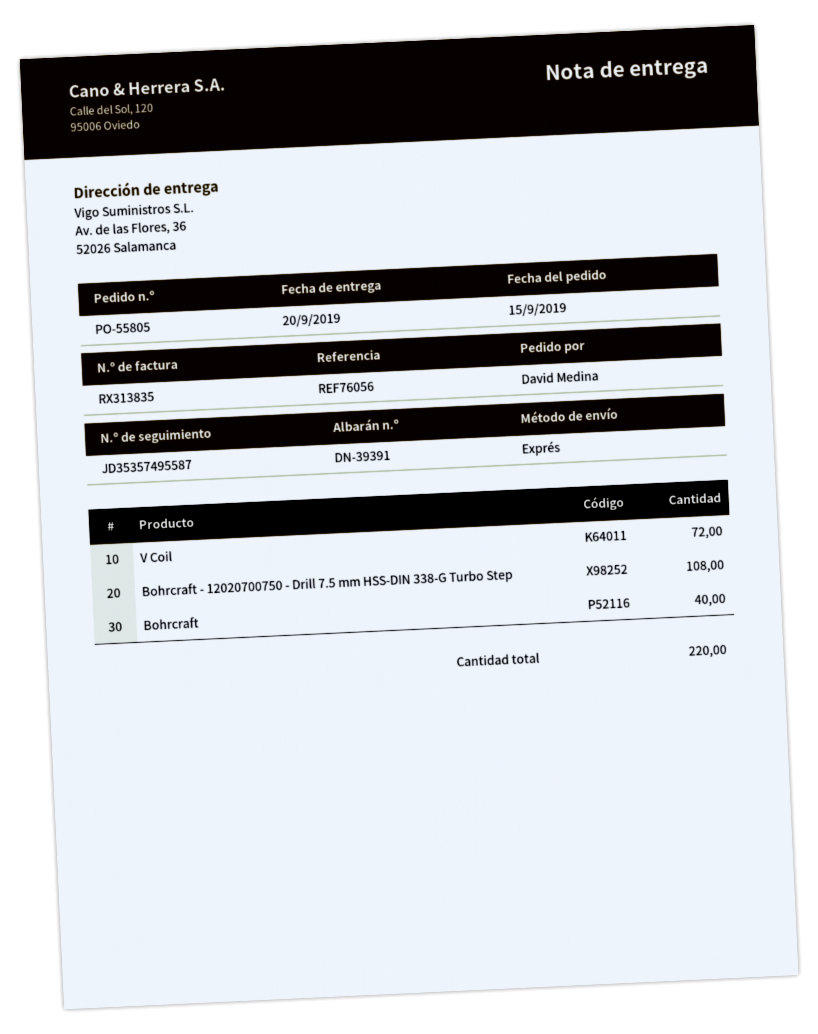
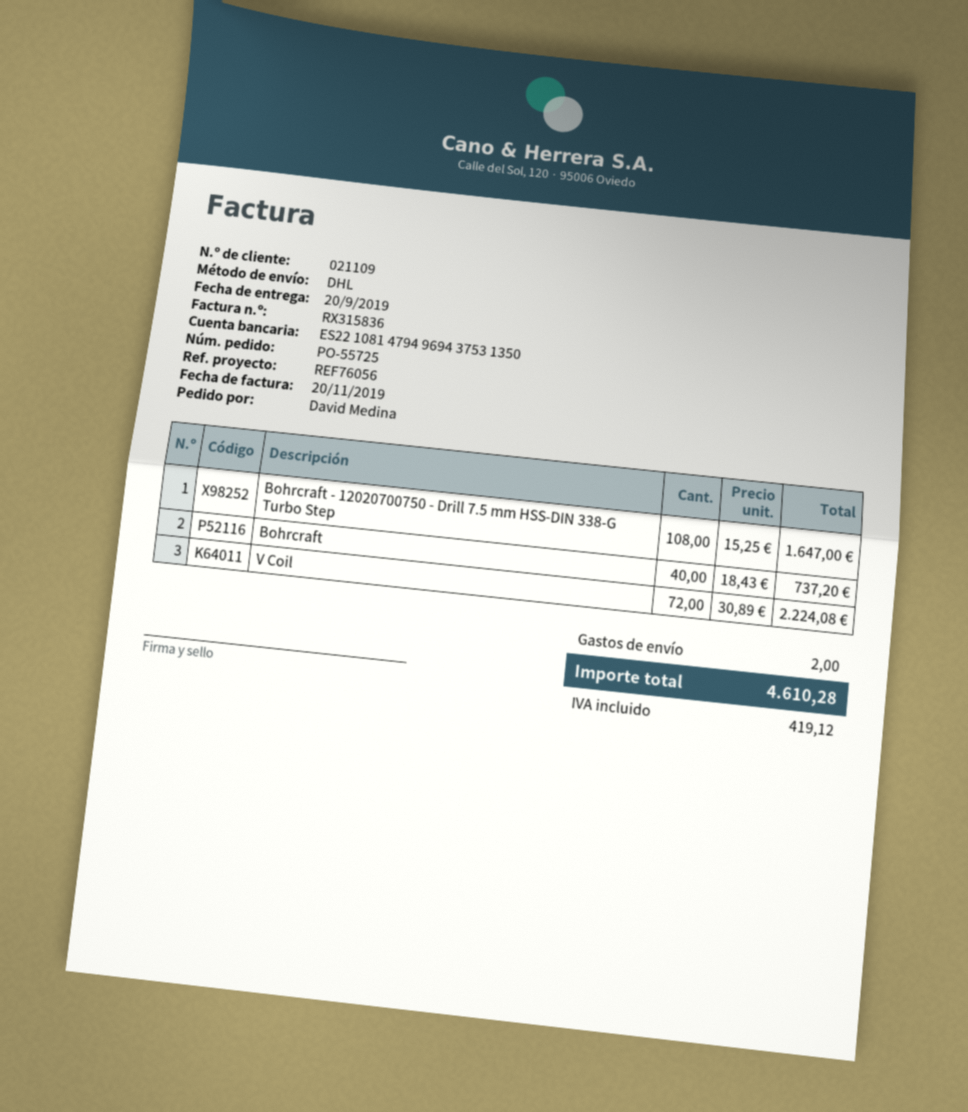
order number: PO-55805 -> PO-55725
invoice number: RX313835 -> RX315836
shipping method: express -> DHL

